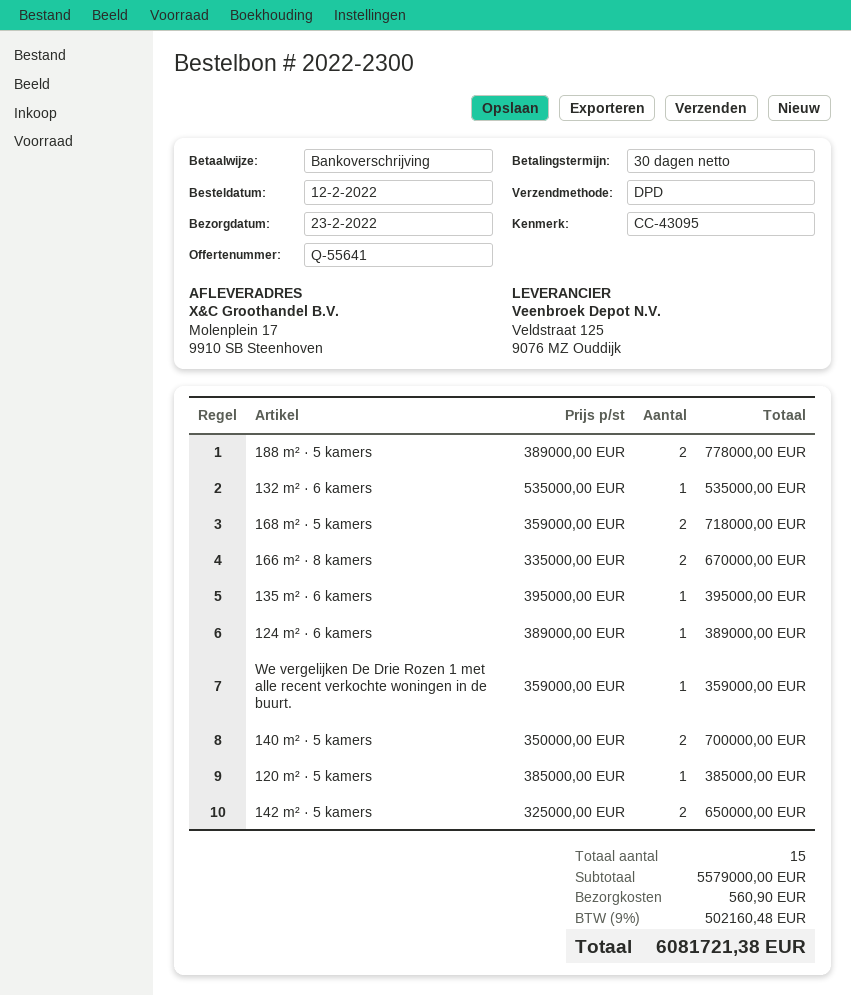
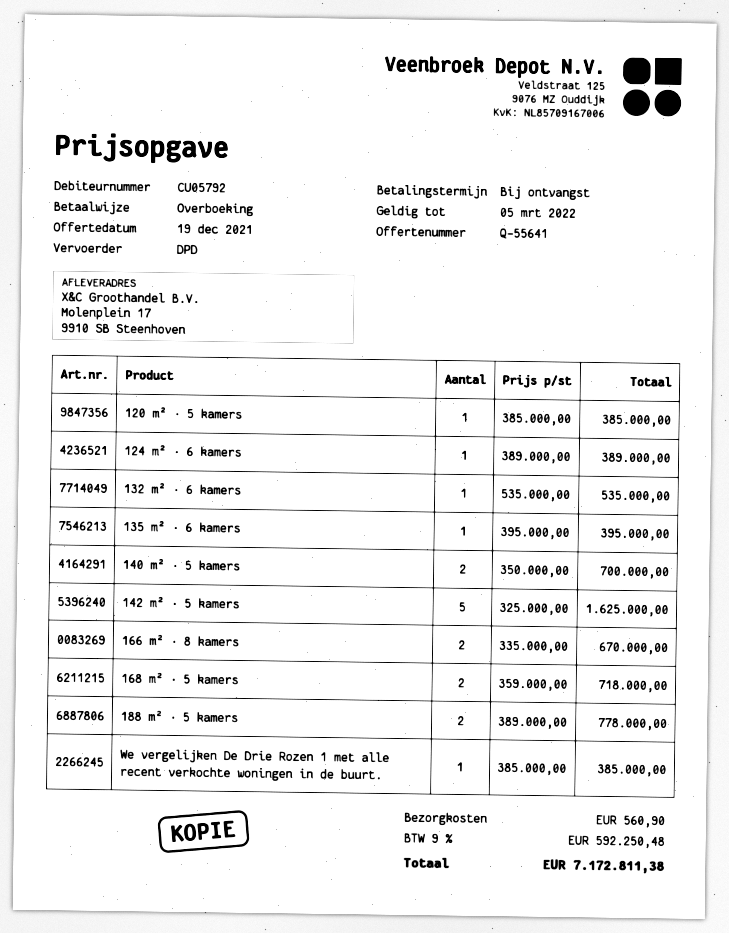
payment terms: 30 days -> on receipt
We vergelijken De Drie Rozen 1 met alle recent verkochte woningen in de buurt.: 1 x 359000.00 = 359000.00 -> 1 x 385000.00 = 385000.00
142 m² · 5 kamers: 2 x 325000.00 = 650000.00 -> 5 x 325000.00 = 1625000.00
tax: 9% = 502160.48 -> 9% = 592250.48
total: 6081721.38 -> 7172811.38

